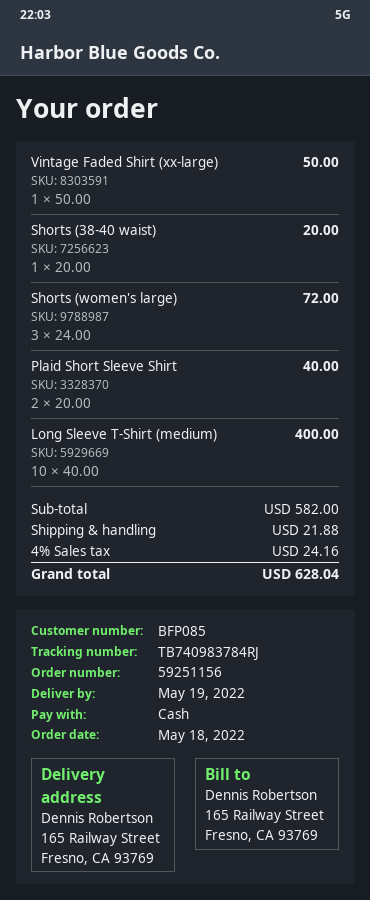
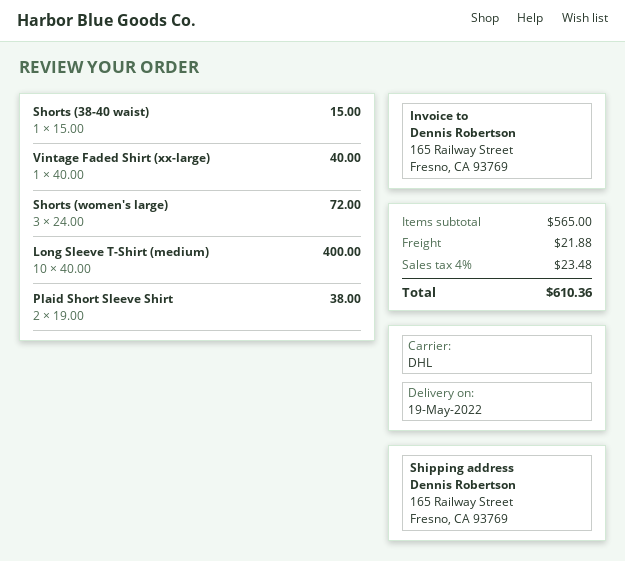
Vintage Faded Shirt (xx-large): 1 x 50.00 = 50.00 -> 1 x 40.00 = 40.00
Shorts (38-40 waist): 1 x 20.00 = 20.00 -> 1 x 15.00 = 15.00
Plaid Short Sleeve Shirt: 2 x 20.00 = 40.00 -> 2 x 19.00 = 38.00
subtotal: 582.00 -> 565.00
tax: 4% = 24.16 -> 4% = 23.48
total: 628.04 -> 610.36

